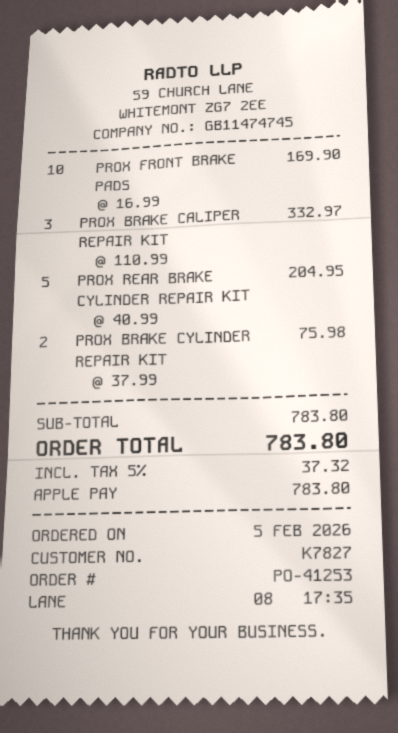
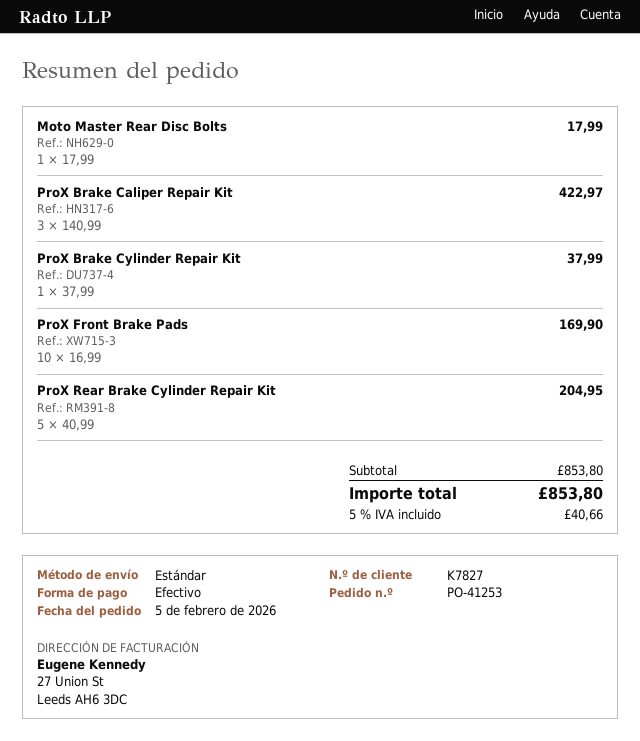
payment method: Apple Pay -> cash
PROX BRAKE CALIPER REPAIR KIT: 3 x 110.99 = 332.97 -> 3 x 140.99 = 422.97
PROX BRAKE CYLINDER REPAIR KIT: 2 x 37.99 = 75.98 -> 1 x 37.99 = 37.99
Moto Master Rear Disc Bolts: none -> 1 x 17.99 = 17.99
subtotal: 783.80 -> 853.80
tax: 5% = 37.32 -> 5% = 40.66
total: 783.80 -> 853.80

